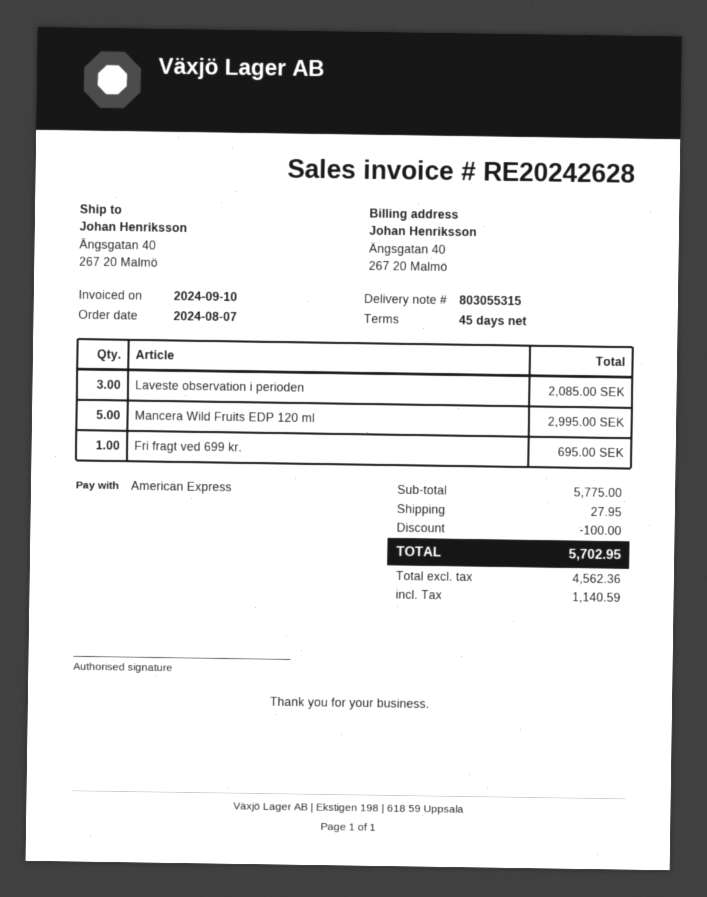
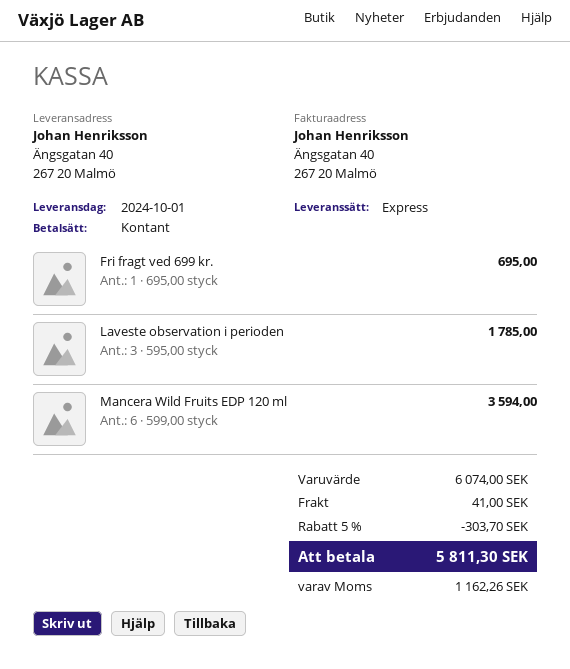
payment method: American Express -> cash
Laveste observation i perioden: 3 for 2085.00 -> 3 for 1785.00
Mancera Wild Fruits EDP 120 ml: 5 for 2995.00 -> 6 for 3594.00
subtotal: 5775.00 -> 6074.00
discount: 100.00 -> 303.70
shipping: 27.95 -> 41.00
tax: 1140.59 -> 1162.26
total: 5702.95 -> 5811.30

